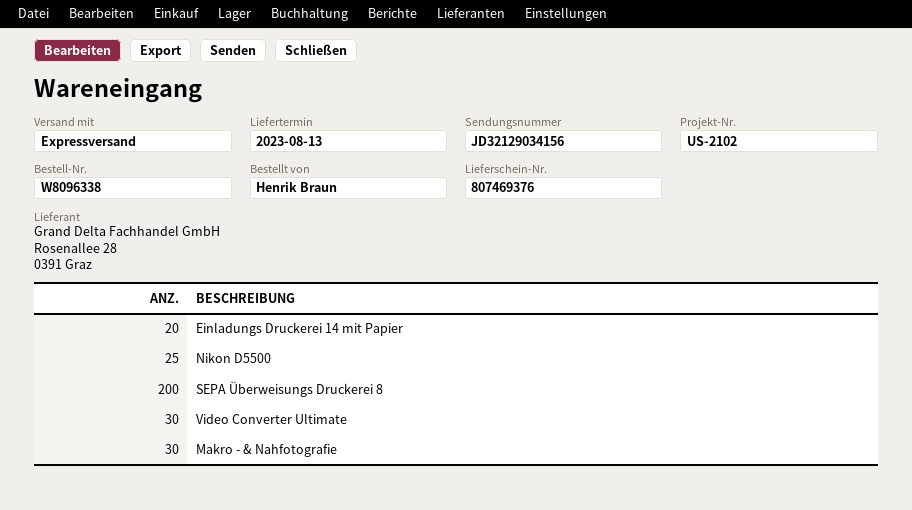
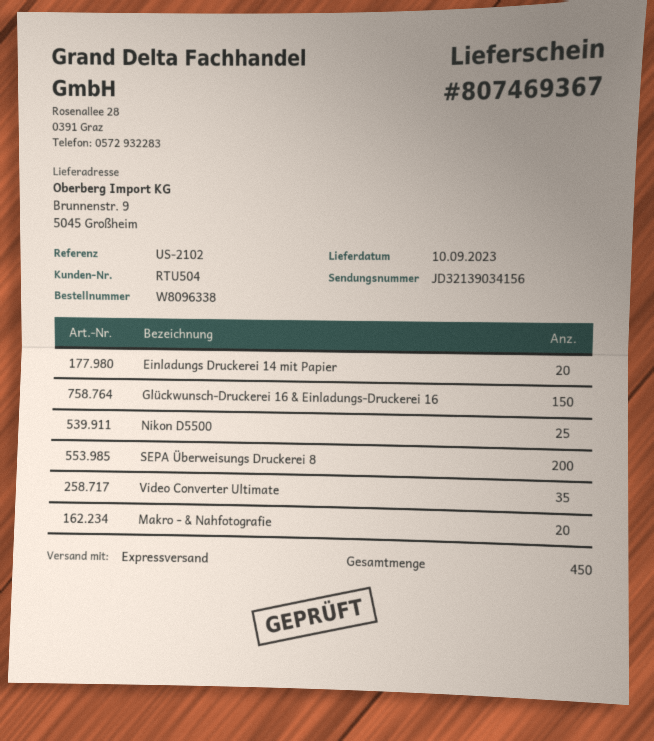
delivery note number: 807469376 -> 807469367
delivery date: 2023-08-13 -> 2023-09-10
tracking number: JD32129034156 -> JD32139034156
Video Converter Ultimate: 30 -> 35
Makro - & Nahfotografie: 30 -> 20
Glückwunsch-Druckerei 16 & Einladungs-Druckerei 16: none -> 150

